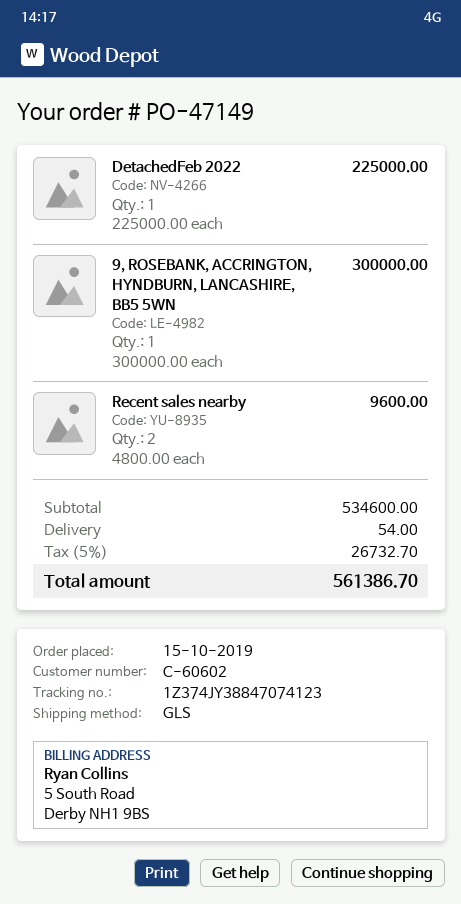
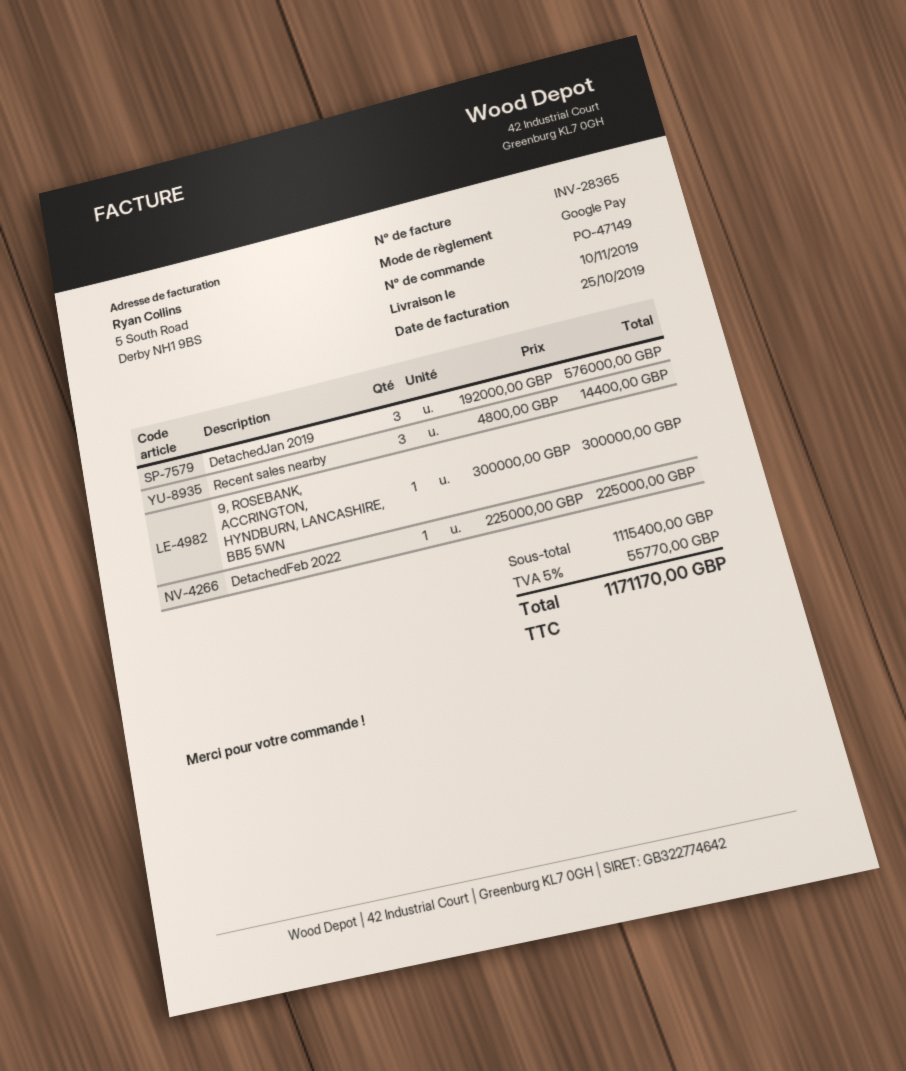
Recent sales nearby: 2 x 4800.00 = 9600.00 -> 3 x 4800.00 = 14400.00
DetachedJan 2019: none -> 3 x 192000.00 = 576000.00
subtotal: 534600.00 -> 1115400.00
shipping: 54.00 -> none
tax: 5% = 26732.70 -> 5% = 55770.00
total: 561386.70 -> 1171170.00

